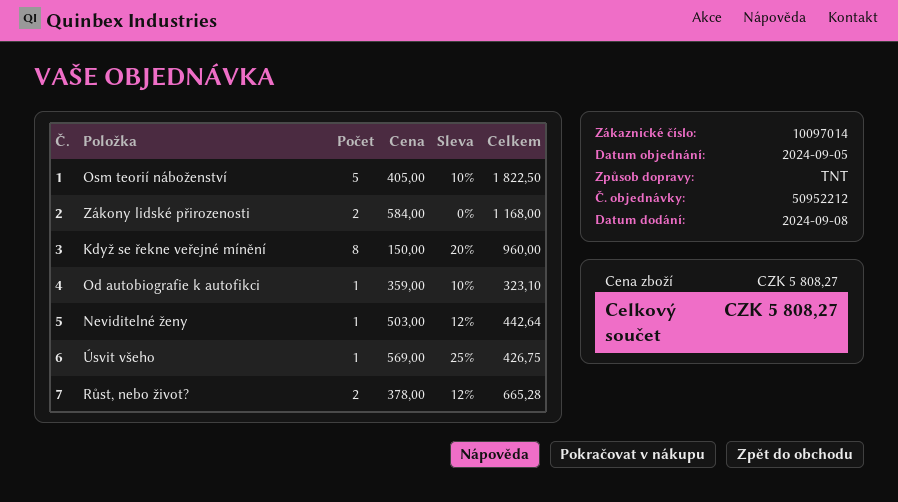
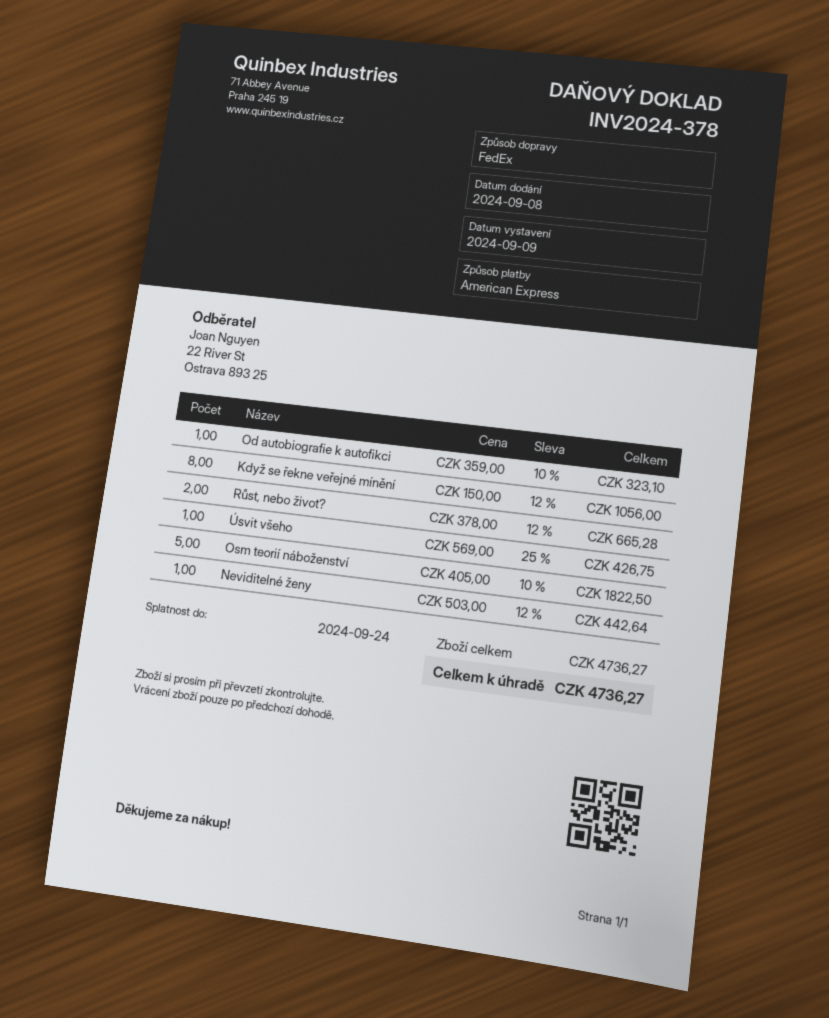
shipping method: TNT -> FedEx
Zákony lidské přirozenosti: 2 x 584.00 = 1168.00 -> none
Když se řekne veřejné mínění: 8 x 150.00 - 20% = 960.00 -> 8 x 150.00 - 12% = 1056.00
subtotal: 5808.27 -> 4736.27
total: 5808.27 -> 4736.27

